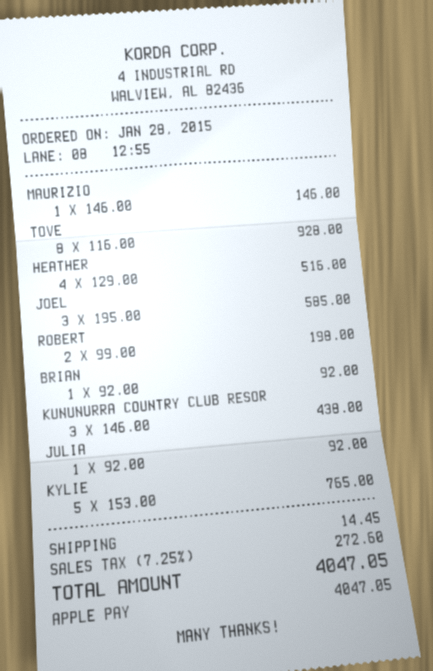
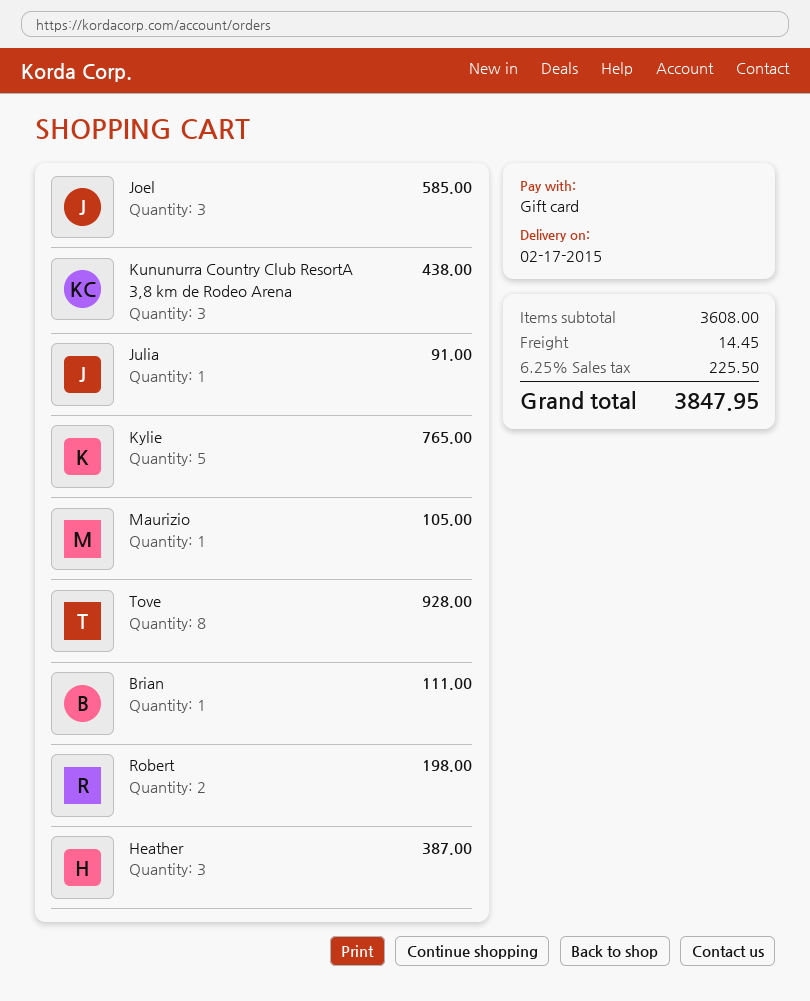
payment method: Apple Pay -> gift card
MAURIZIO: 1 for 146.00 -> 1 for 105.00
HEATHER: 4 for 516.00 -> 3 for 387.00
BRIAN: 1 for 92.00 -> 1 for 111.00
JULIA: 1 for 92.00 -> 1 for 91.00
tax: 7.25% = 272.60 -> 6.25% = 225.50
total: 4047.05 -> 3847.95

